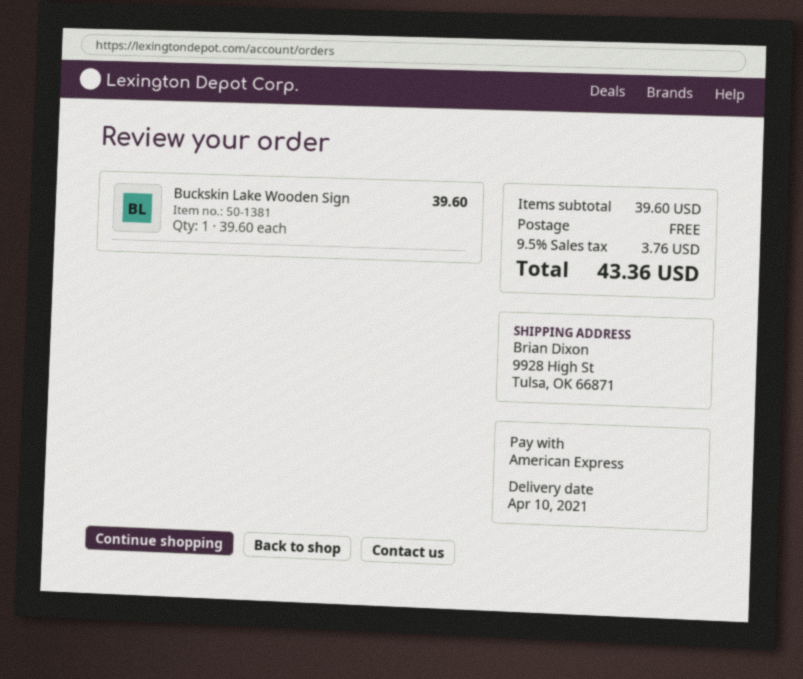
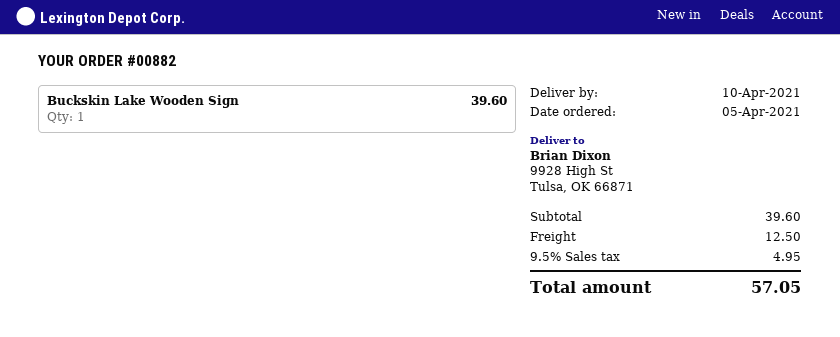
shipping: 0.00 -> 12.50
tax: 9.5% = 3.76 -> 9.5% = 4.95
total: 43.36 -> 57.05

